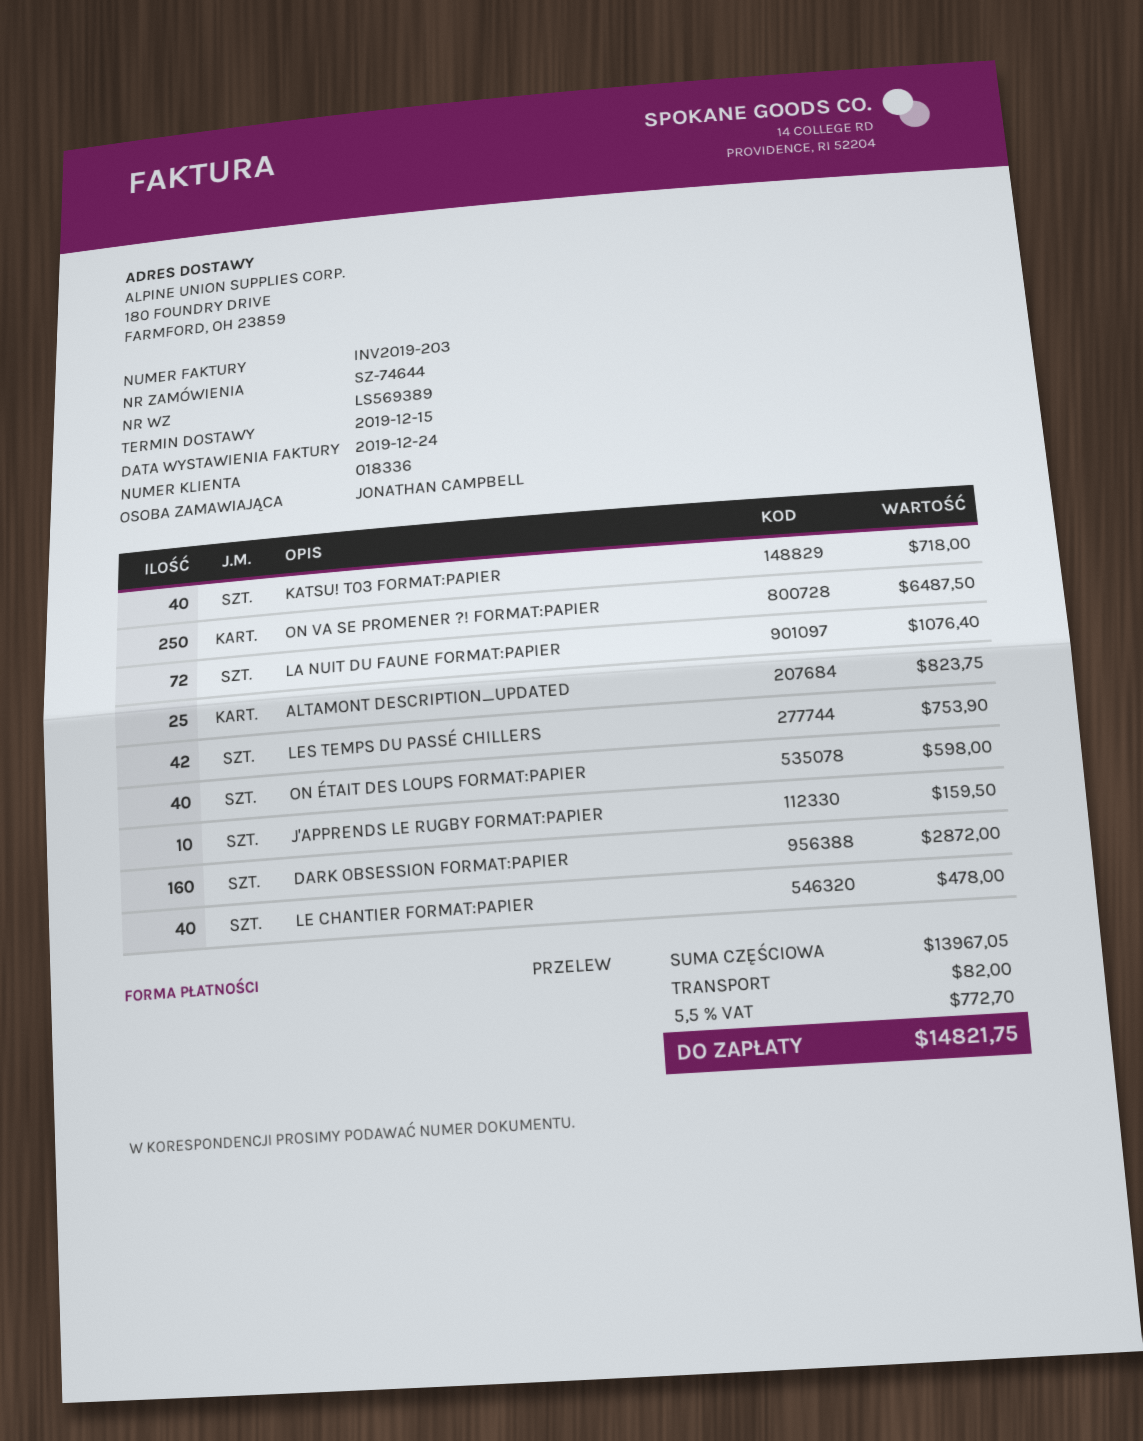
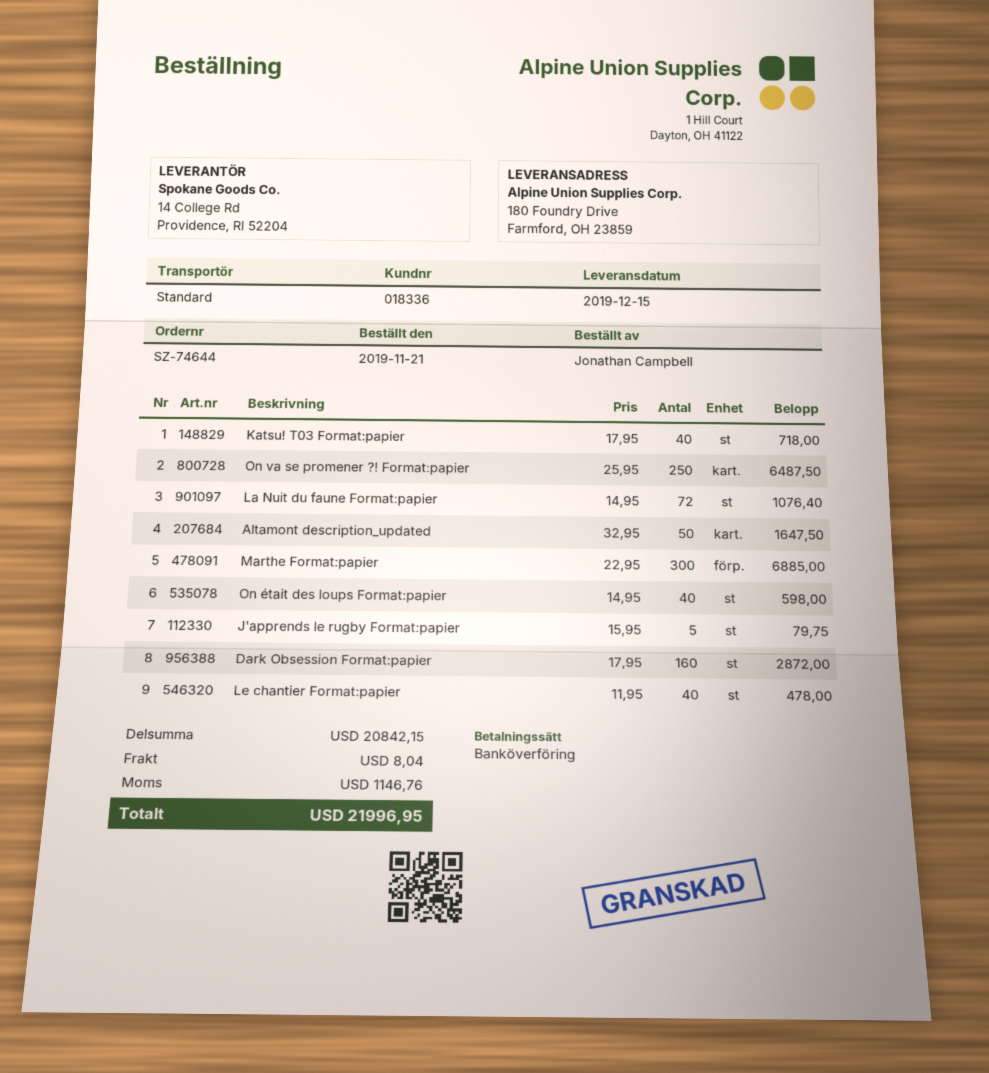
ALTAMONT DESCRIPTION_UPDATED: 25 for 823.75 -> 50 for 1647.50
LES TEMPS DU PASSÉ CHILLERS: 42 for 753.90 -> none
J'APPRENDS LE RUGBY FORMAT:PAPIER: 10 for 159.50 -> 5 for 79.75
Marthe Format:papier: none -> 300 for 6885.00
subtotal: 13967.05 -> 20842.15
shipping: 82.00 -> 8.04
tax: 772.70 -> 1146.76
total: 14821.75 -> 21996.95

